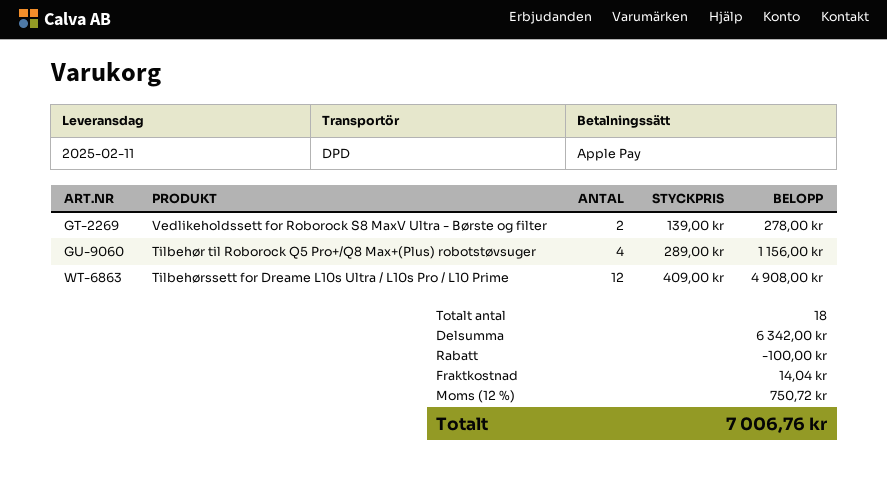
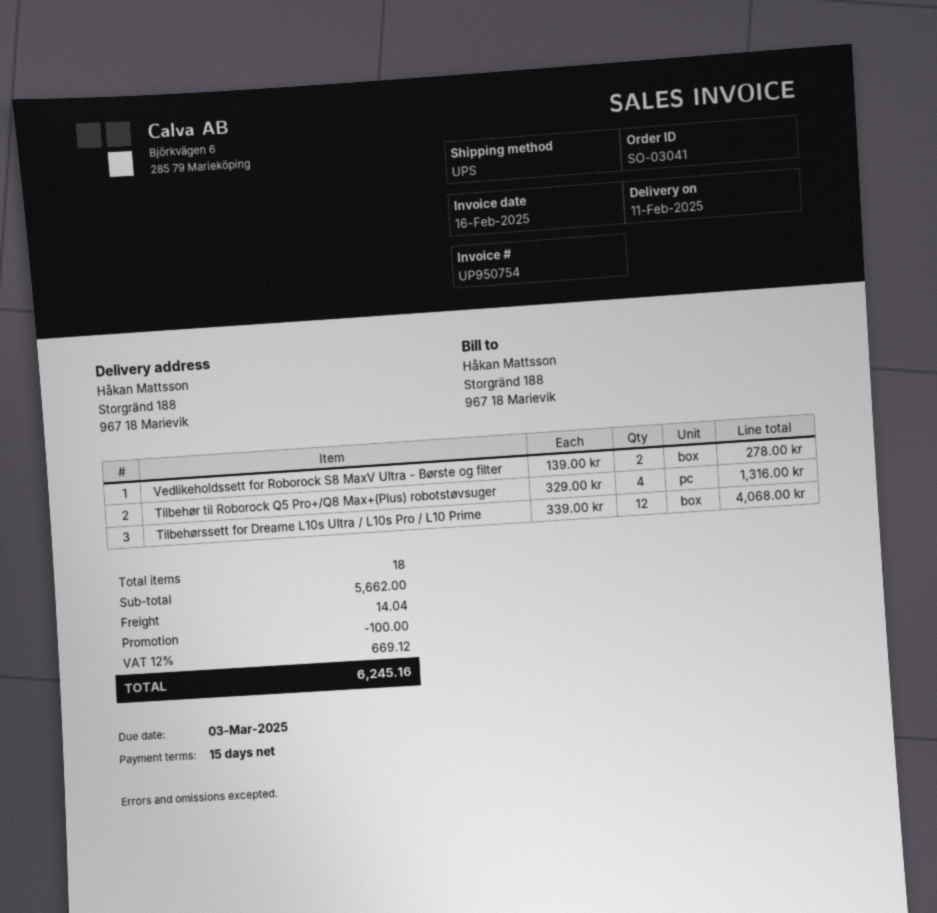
shipping method: DPD -> UPS
Tilbehør til Roborock Q5 Pro+/Q8 Max+(Plus) robotstøvsuger: 4 x 289.00 = 1156.00 -> 4 x 329.00 = 1316.00
Tilbehørssett for Dreame L10s Ultra / L10s Pro / L10 Prime: 12 x 409.00 = 4908.00 -> 12 x 339.00 = 4068.00
subtotal: 6342.00 -> 5662.00
tax: 12% = 750.72 -> 12% = 669.12
total: 7006.76 -> 6245.16

